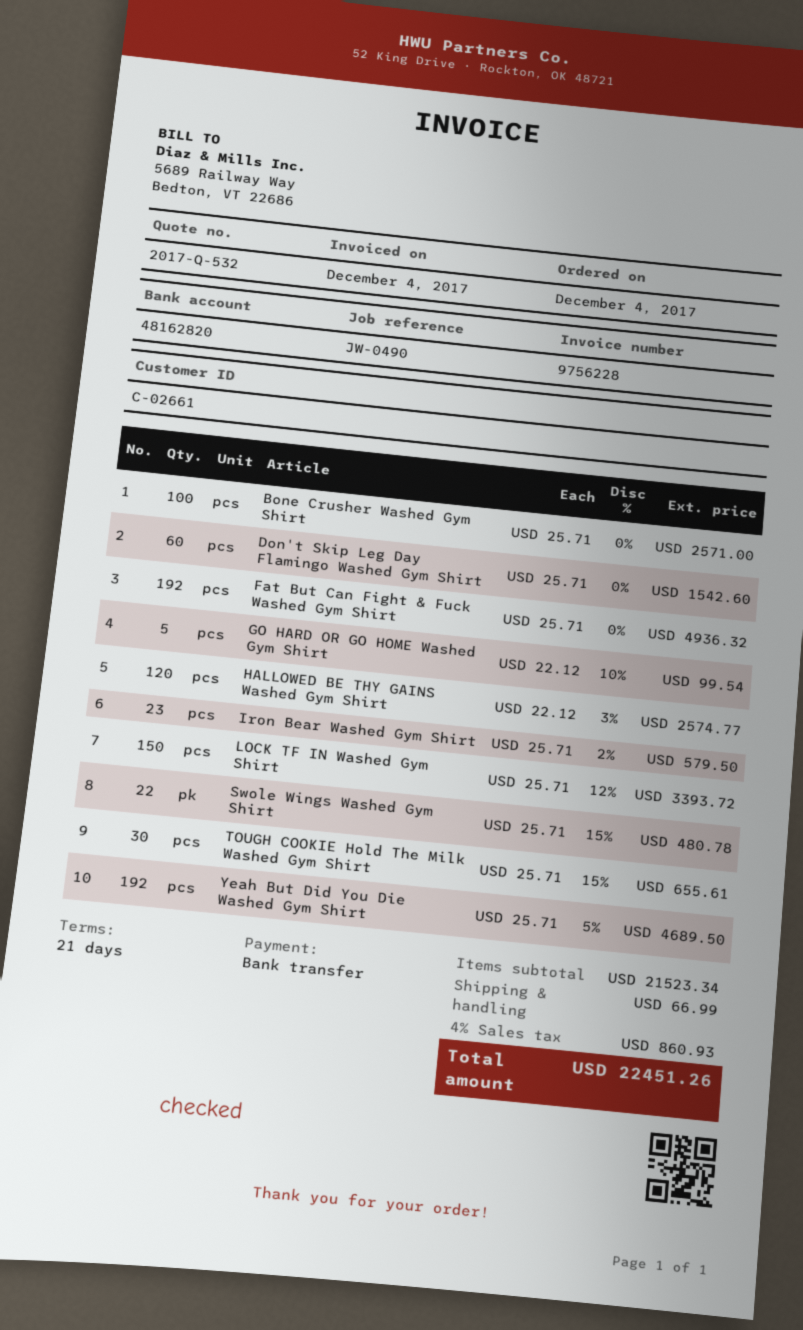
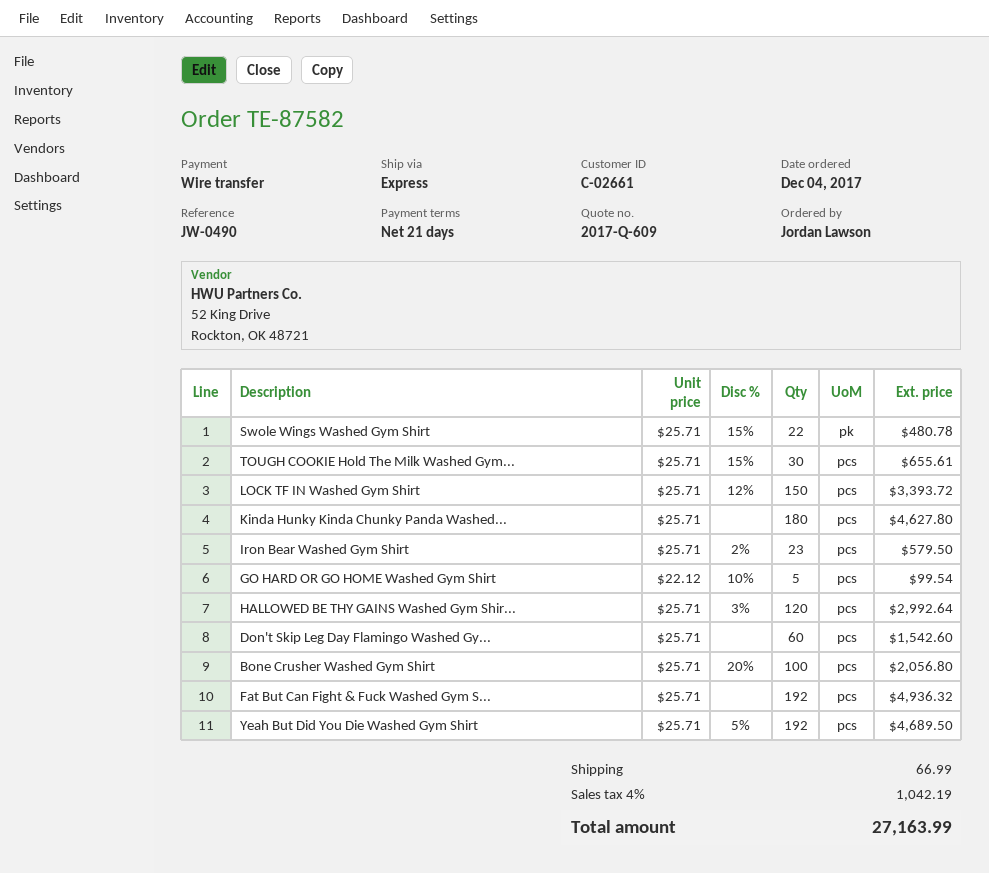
quote number: 2017-Q-532 -> 2017-Q-609
Bone Crusher Washed Gym Shirt: 100 x 25.71 = 2571.00 -> 100 x 25.71 - 20% = 2056.80
HALLOWED BE THY GAINS Washed Gym Shirt: 120 x 22.12 - 3% = 2574.77 -> 120 x 25.71 - 3% = 2992.64
Kinda Hunky Kinda Chunky Panda Washed...: none -> 180 x 25.71 = 4627.80
tax: 4% = 860.93 -> 4% = 1042.19
total: 22451.26 -> 27163.99

